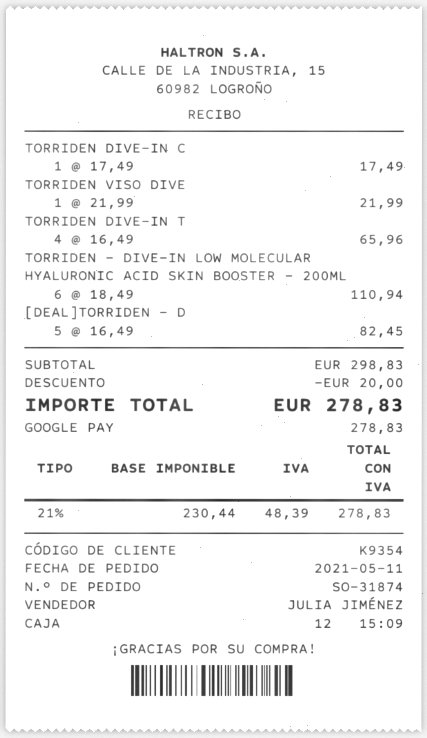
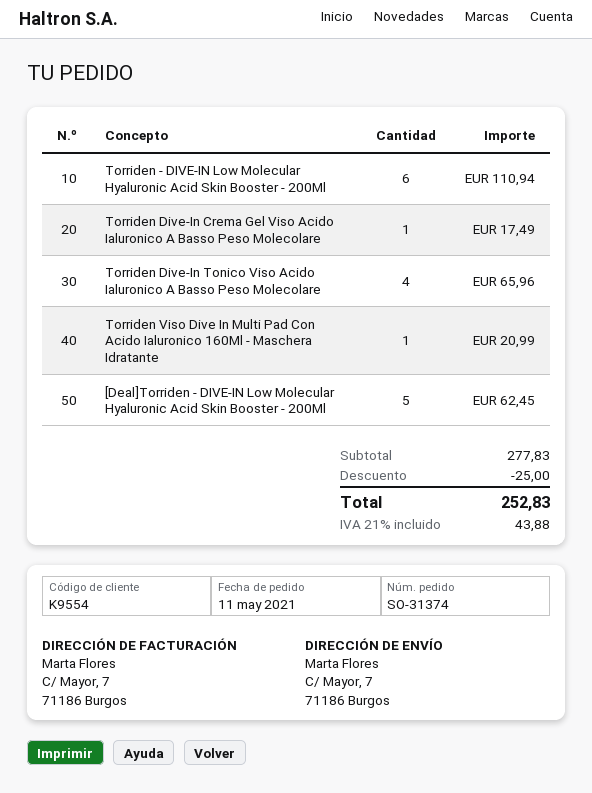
order number: SO-31874 -> SO-31374
customer number: K9354 -> K9554
TORRIDEN VISO DIVE: 1 for 21.99 -> 1 for 20.99
[DEAL]TORRIDEN - D: 5 for 82.45 -> 5 for 62.45
subtotal: 298.83 -> 277.83
discount: 20.00 -> 25.00
tax: 21% = 48.39 -> 21% = 43.88
total: 278.83 -> 252.83

